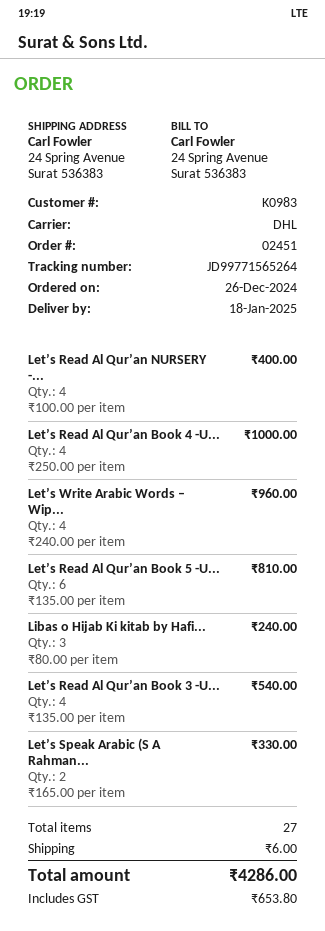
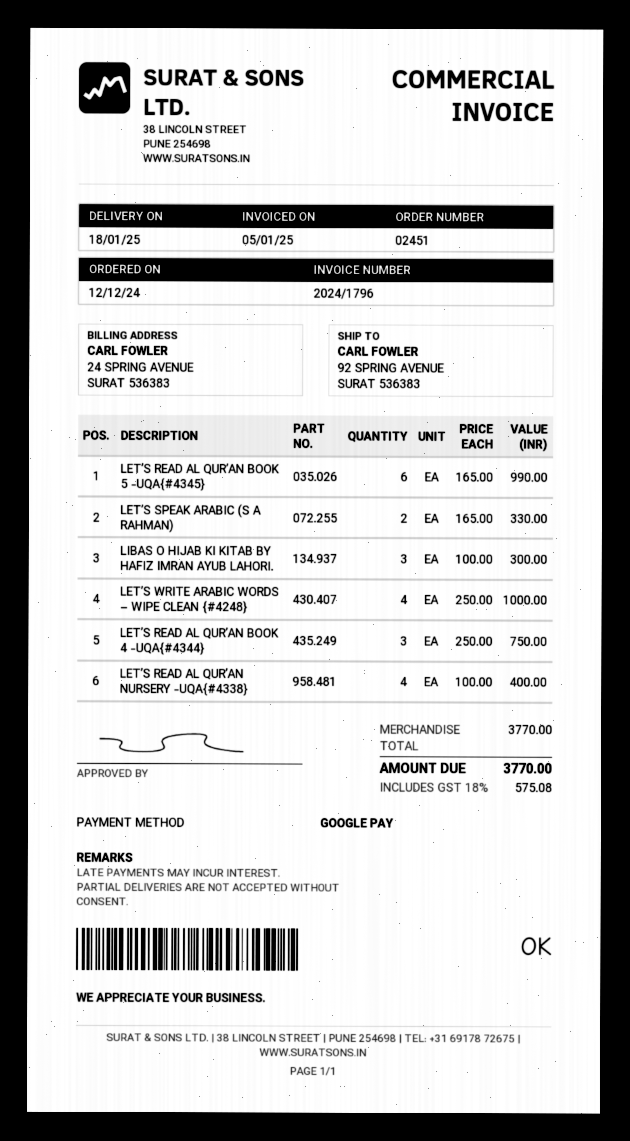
order date: 2024-12-26 -> 2024-12-12
ship to: 24 Spring Avenue, Surat 536383 -> 92 SPRING AVENUE, SURAT 536383
Let’s Read Al Qur’an Book 4 -U...: 4 x 250.00 = 1000.00 -> 3 x 250.00 = 750.00
Let’s Write Arabic Words – Wip...: 4 x 240.00 = 960.00 -> 4 x 250.00 = 1000.00
Let’s Read Al Qur’an Book 5 -U...: 6 x 135.00 = 810.00 -> 6 x 165.00 = 990.00
Libas o Hijab Ki kitab by Hafi...: 3 x 80.00 = 240.00 -> 3 x 100.00 = 300.00
Let’s Read Al Qur’an Book 3 -U...: 4 x 135.00 = 540.00 -> none
shipping: 6.00 -> none
tax: 653.80 -> 575.08
total: 4286.00 -> 3770.00

